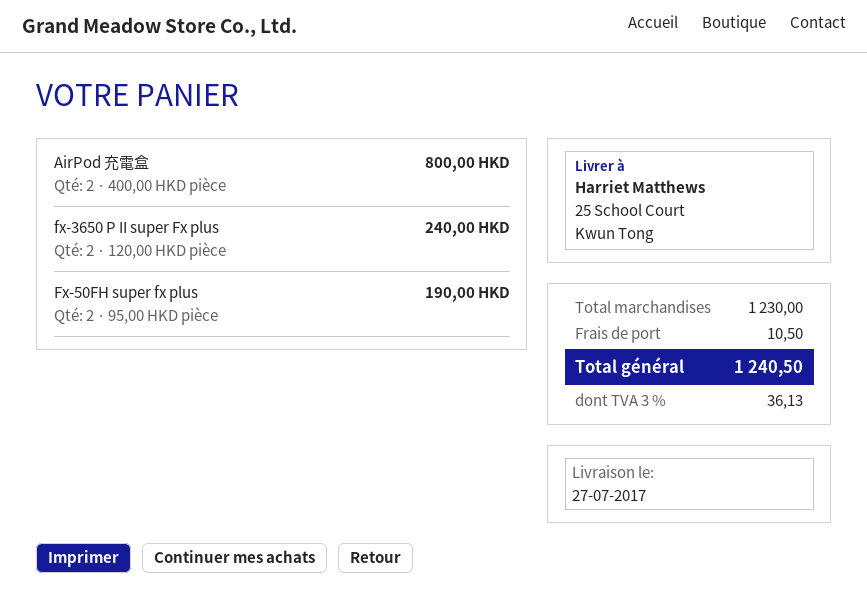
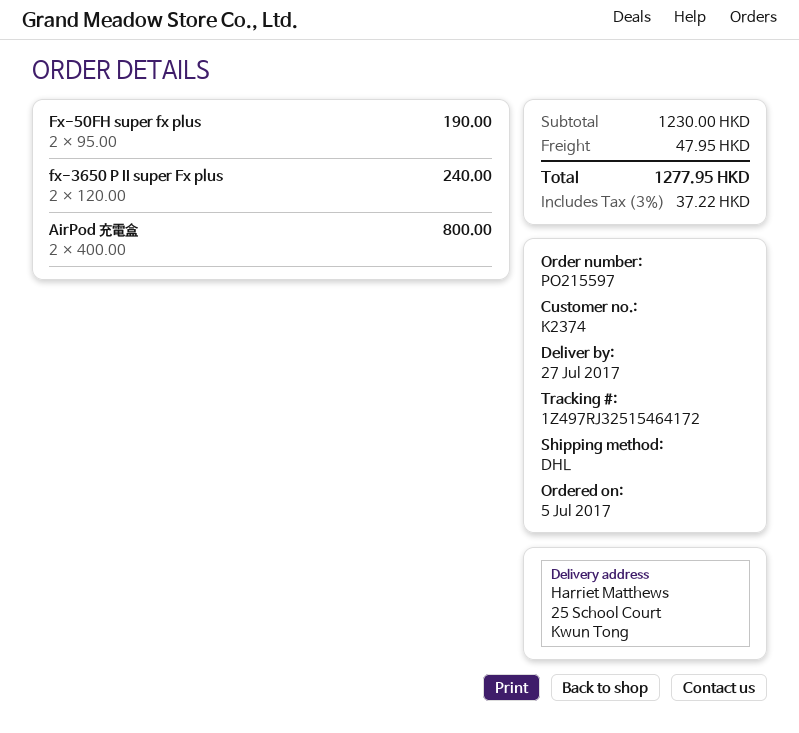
shipping: 10.50 -> 47.95
tax: 3% = 36.13 -> 3% = 37.22
total: 1240.50 -> 1277.95

